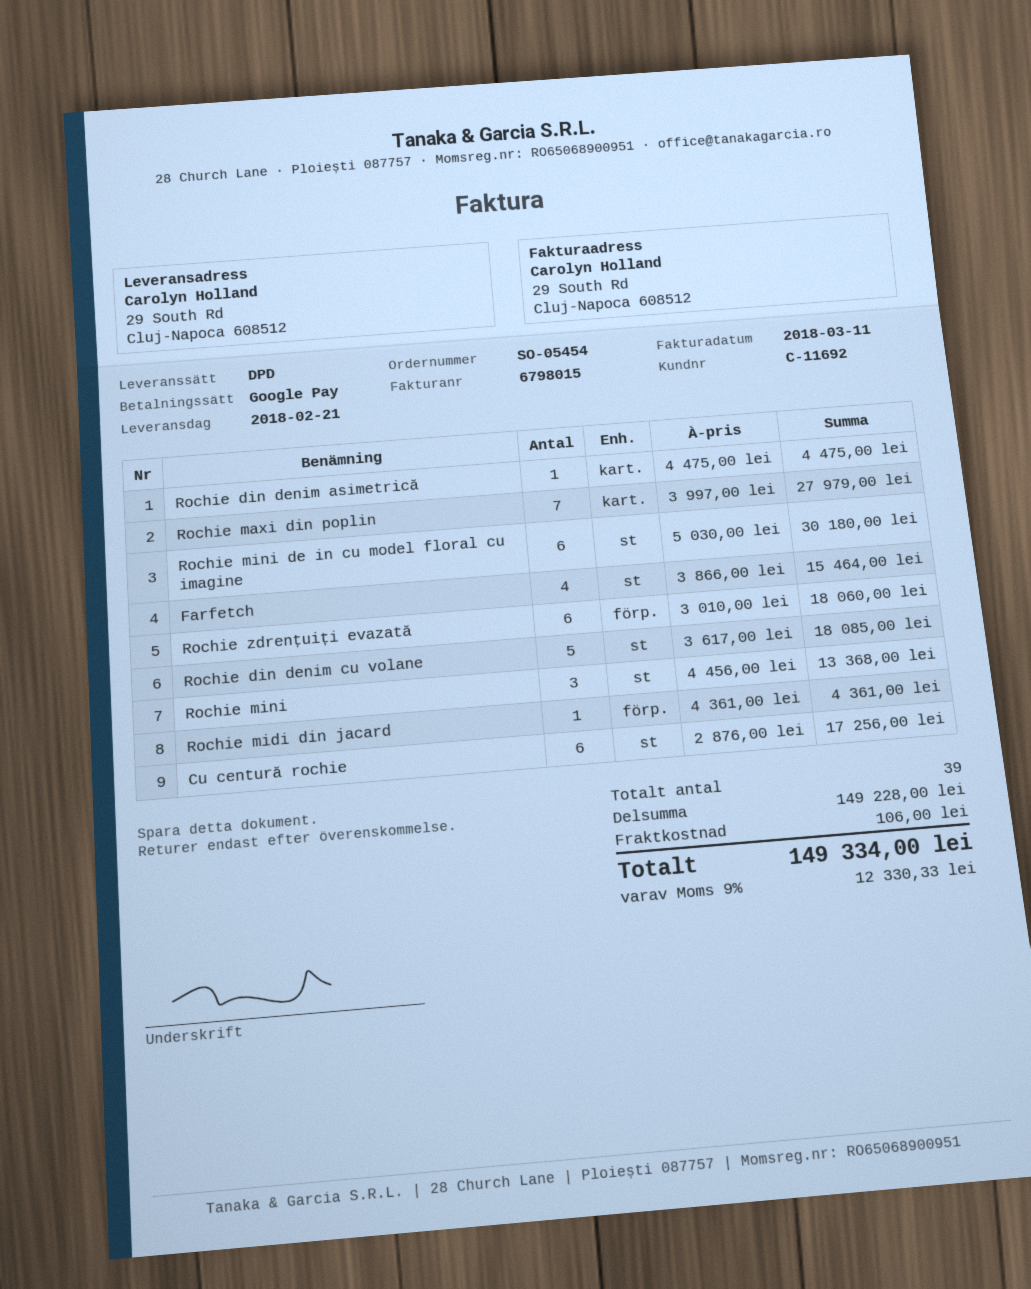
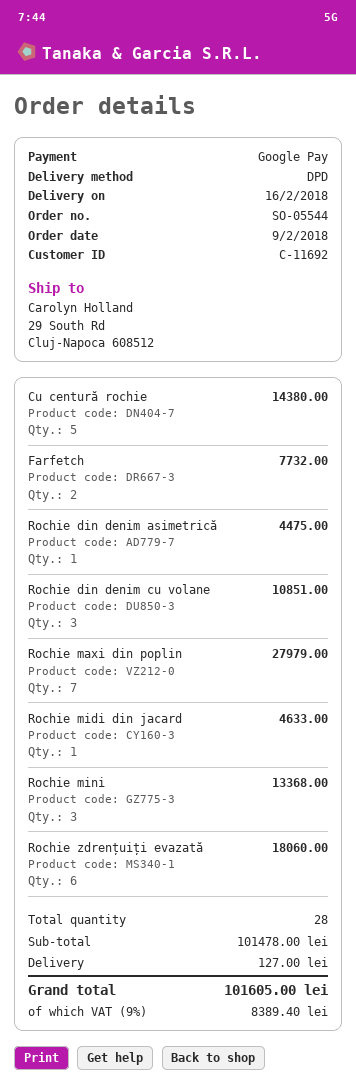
order number: SO-05454 -> SO-05544
delivery date: 2018-02-21 -> 2018-02-16
Rochie mini de in cu model floral cu imagine: 6 for 30180.00 -> none
Farfetch: 4 for 15464.00 -> 2 for 7732.00
Rochie din denim cu volane: 5 for 18085.00 -> 3 for 10851.00
Rochie midi din jacard: 1 for 4361.00 -> 1 for 4633.00
Cu centură rochie: 6 for 17256.00 -> 5 for 14380.00
total quantity: 39 -> 28
subtotal: 149228.00 -> 101478.00
shipping: 106.00 -> 127.00
tax: 9% = 12330.33 -> 9% = 8389.40
total: 149334.00 -> 101605.00

